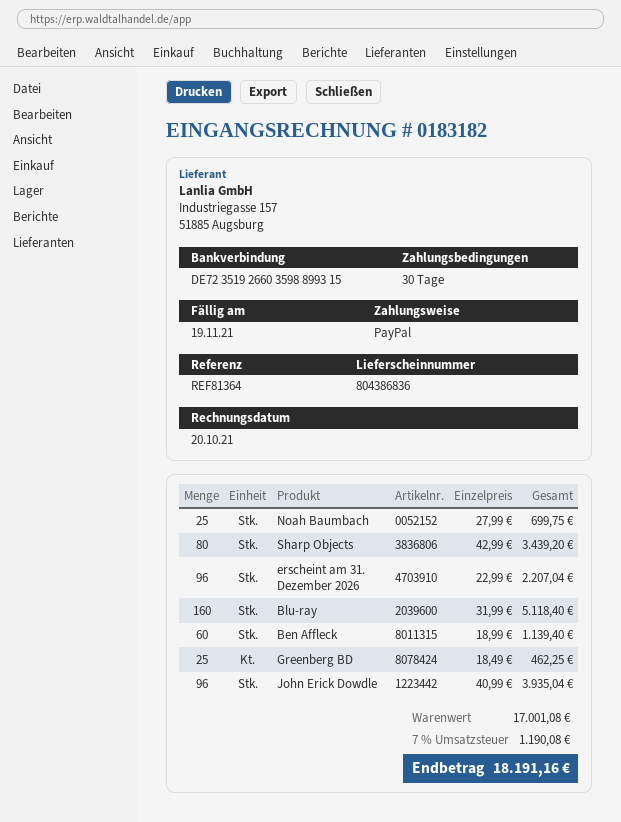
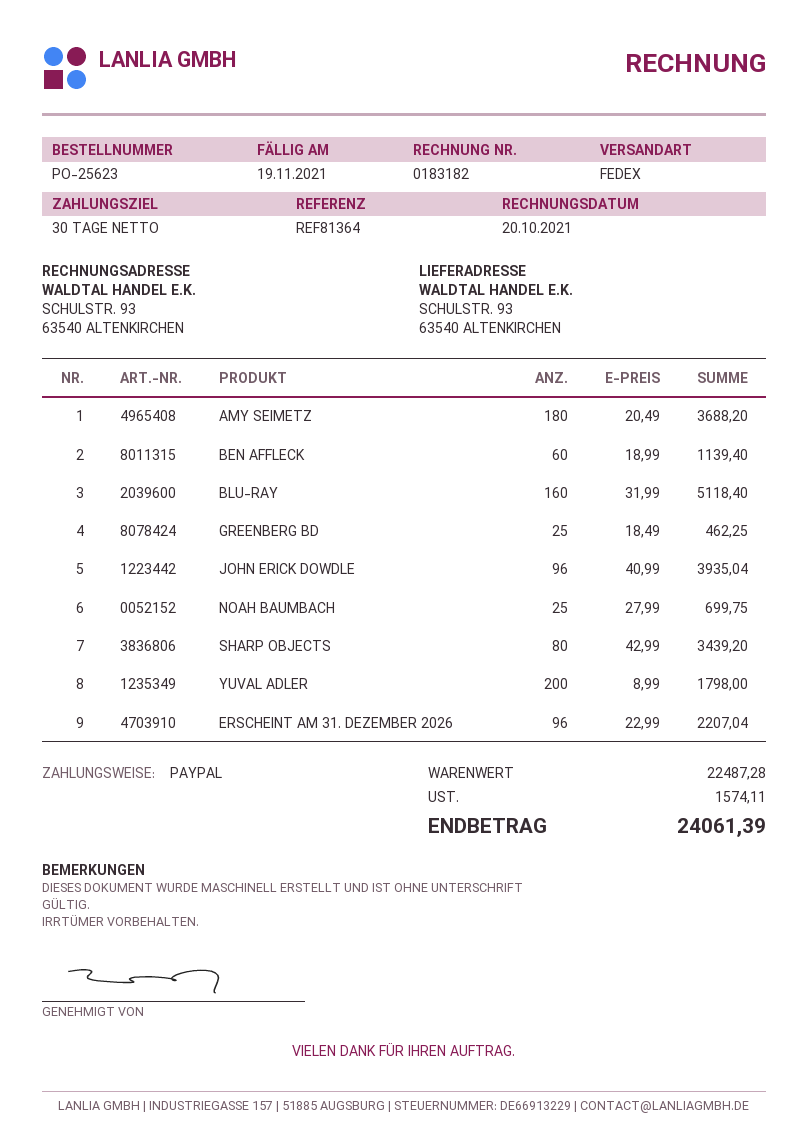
AMY SEIMETZ: none -> 180 x 20.49 = 3688.20
YUVAL ADLER: none -> 200 x 8.99 = 1798.00
subtotal: 17001.08 -> 22487.28
tax: 1190.08 -> 1574.11
total: 18191.16 -> 24061.39

